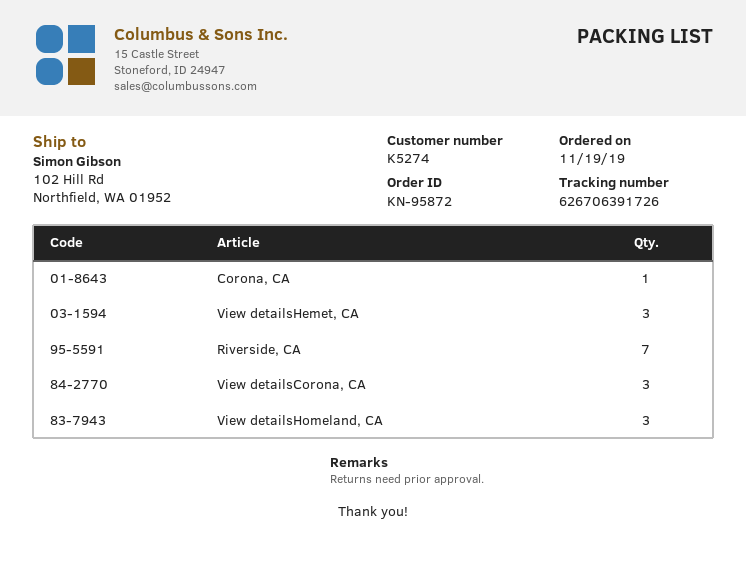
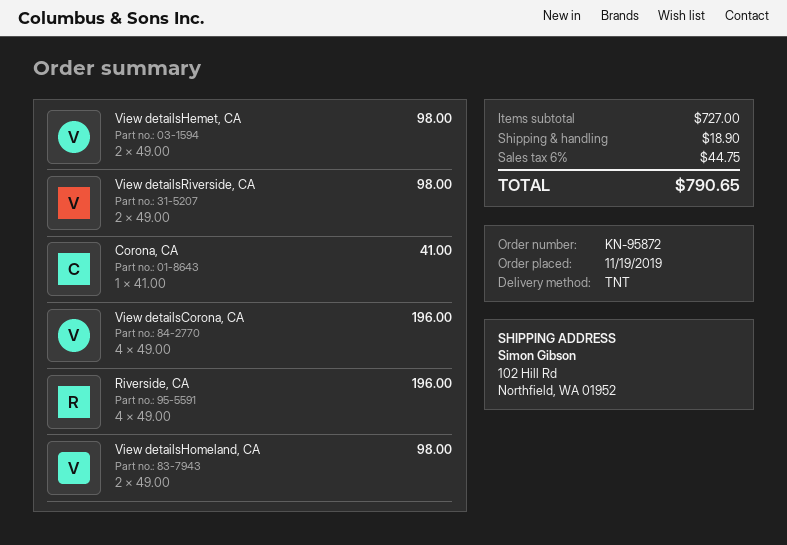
View detailsHemet, CA: 3 -> 2
Riverside, CA: 7 -> 4
View detailsCorona, CA: 3 -> 4
View detailsHomeland, CA: 3 -> 2
View detailsRiverside, CA: none -> 2

